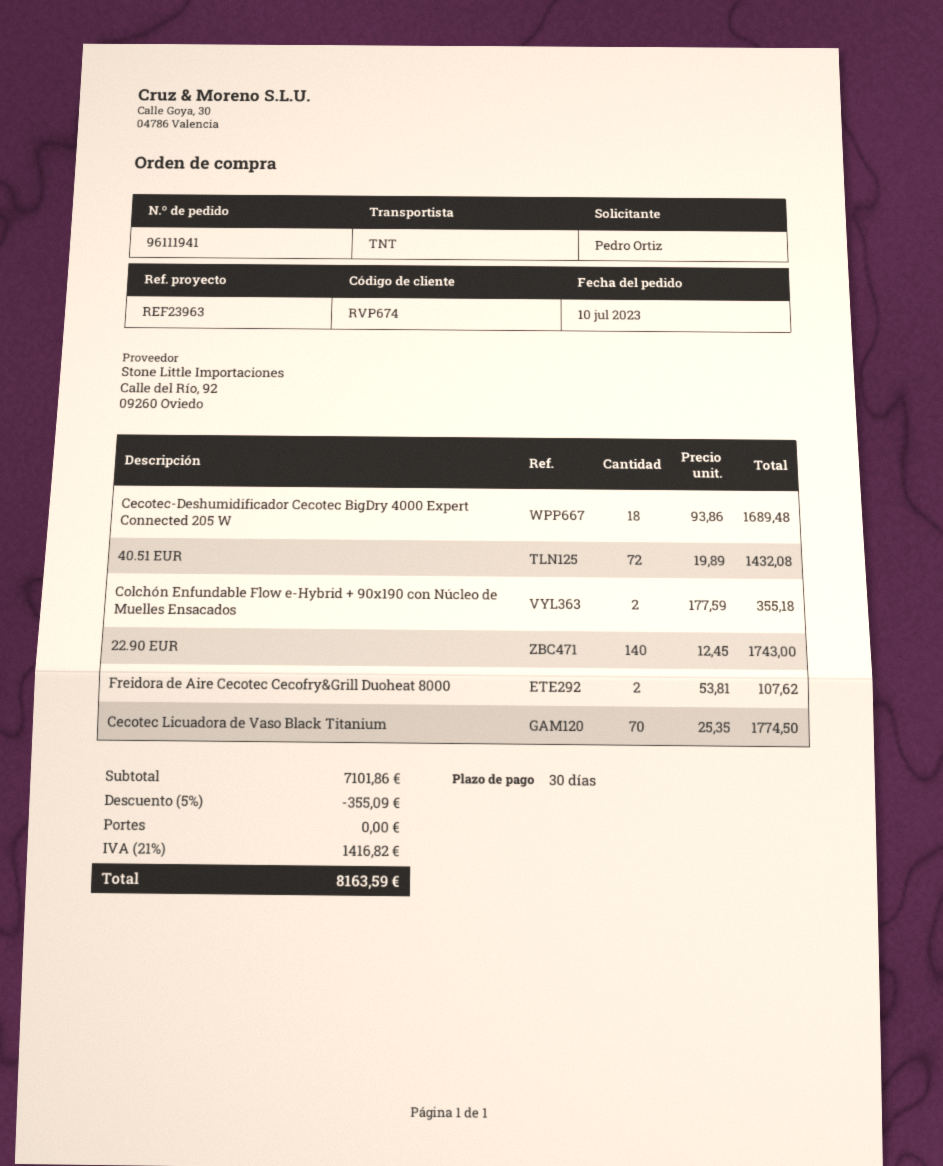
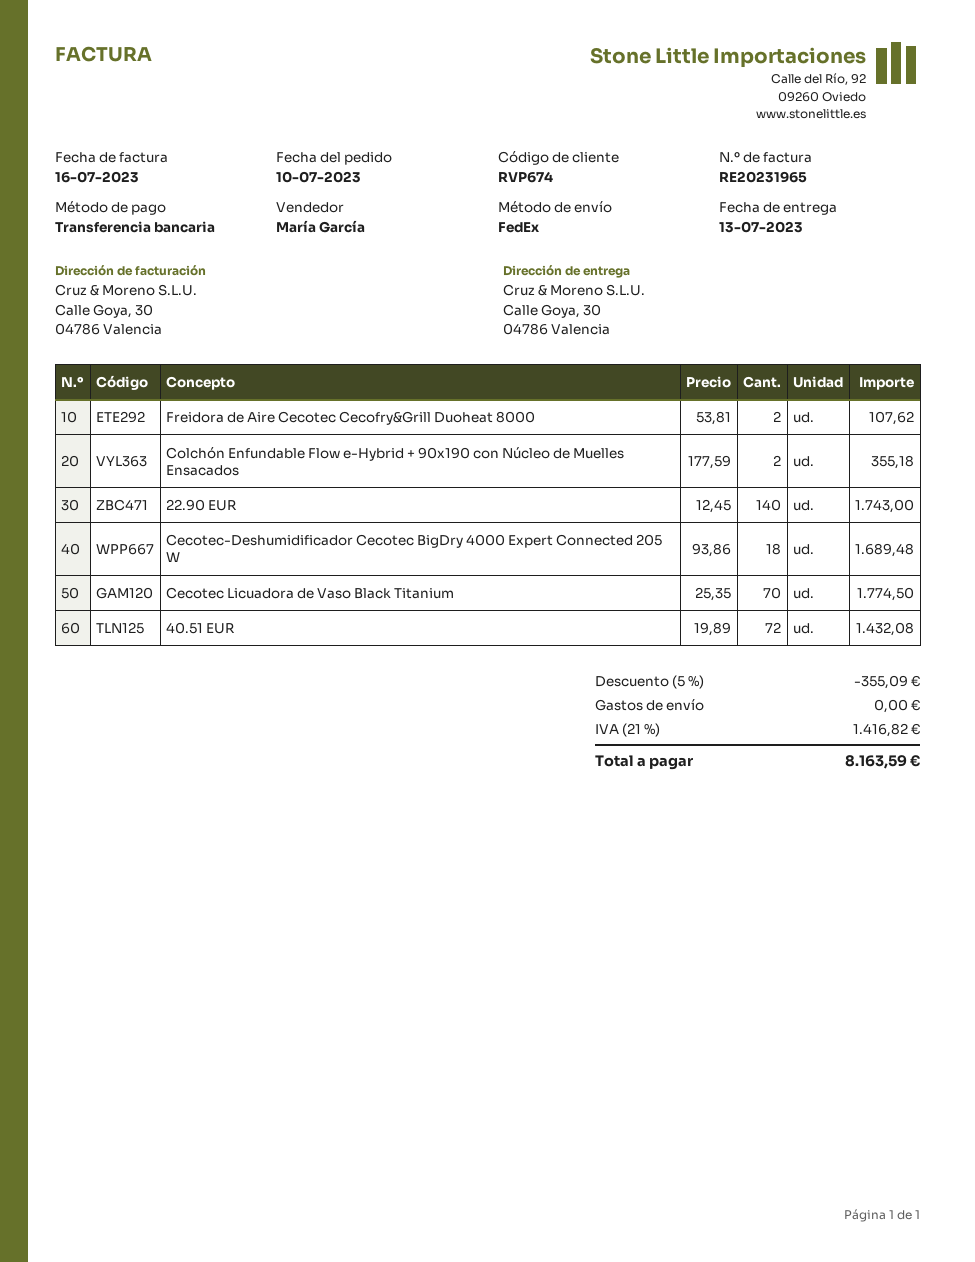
shipping method: TNT -> FedEx

